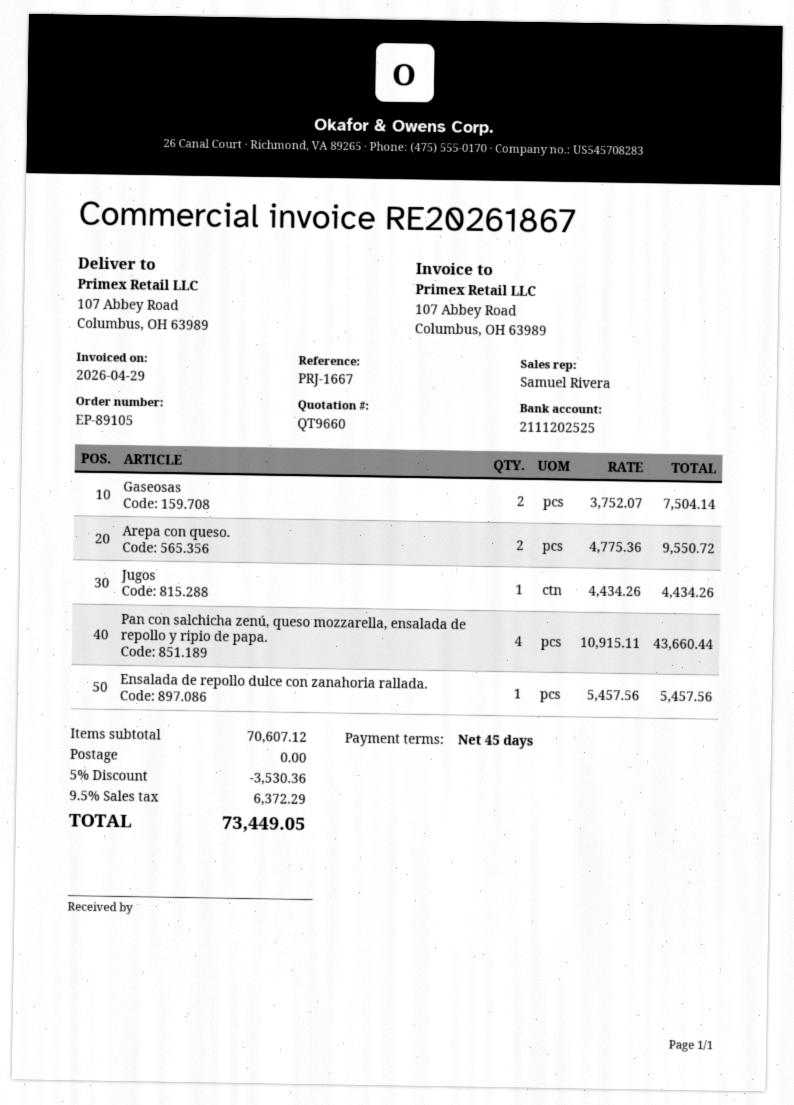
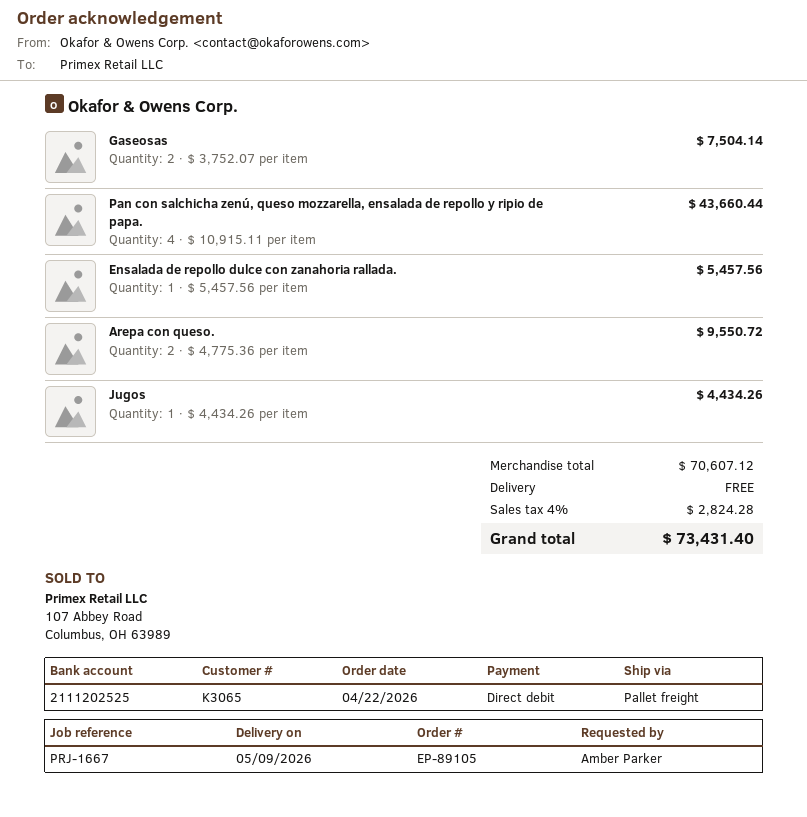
discount: 5% = 3530.36 -> none
tax: 9.5% = 6372.29 -> 4% = 2824.28
total: 73449.05 -> 73431.40

